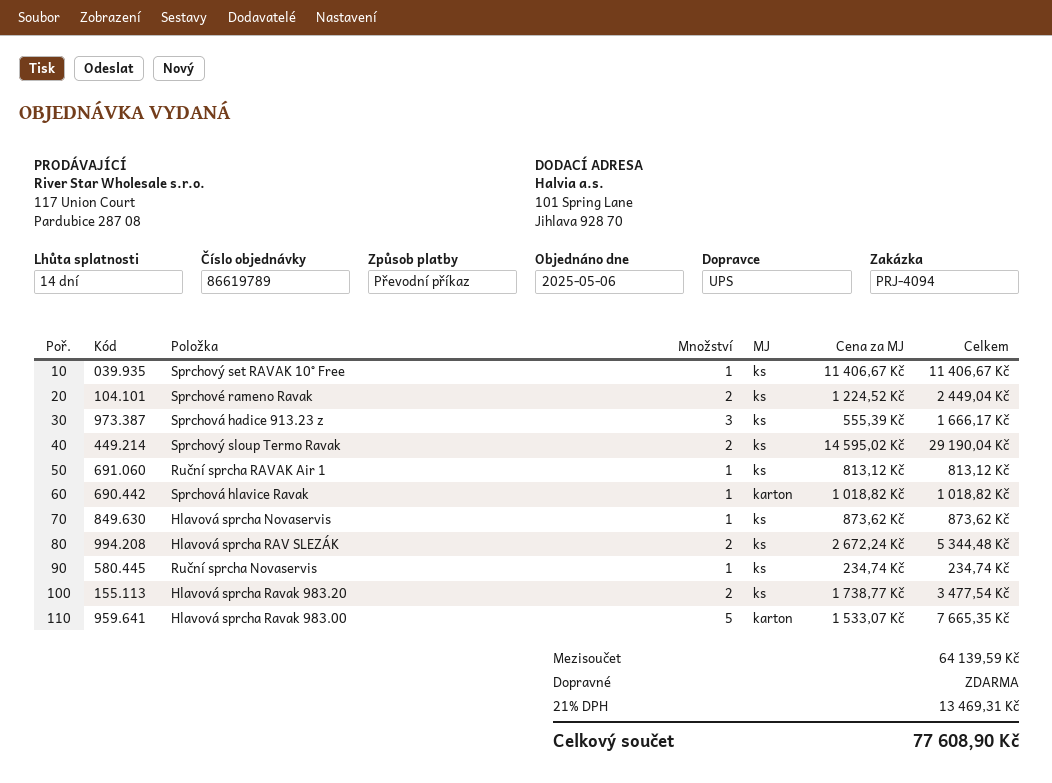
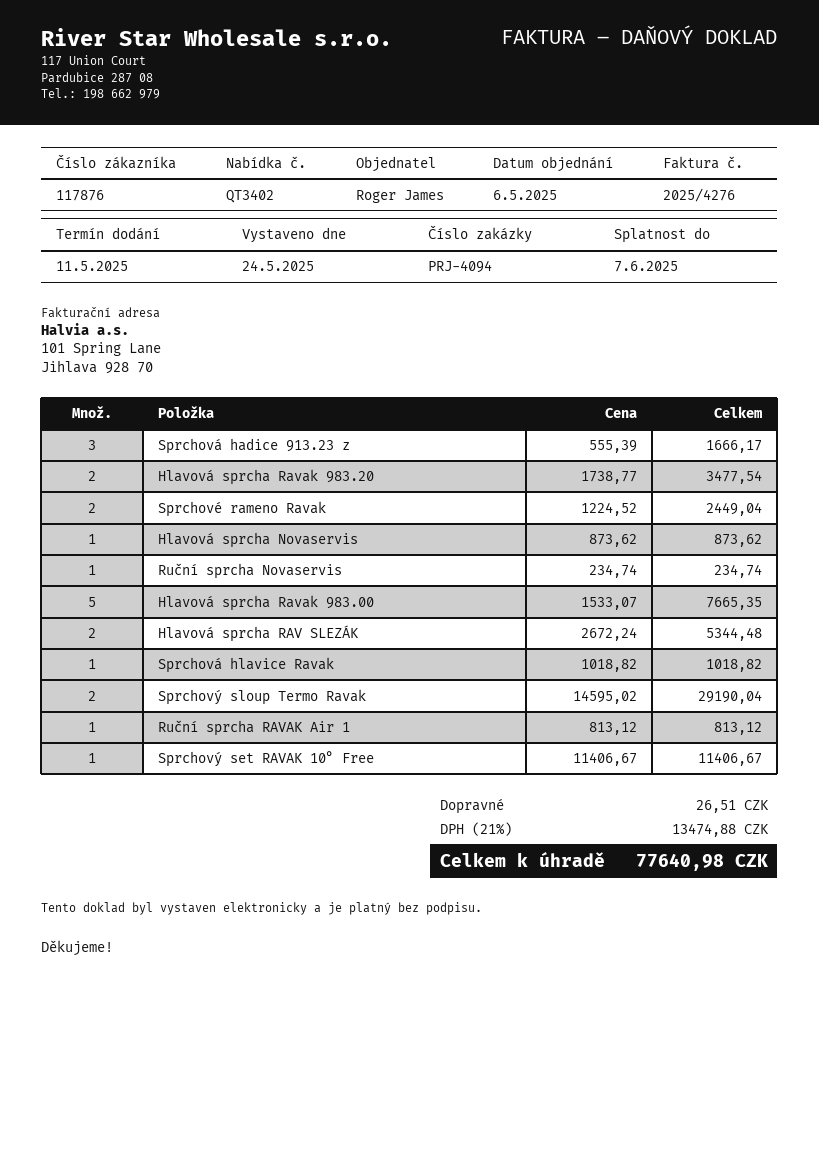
shipping: 0.00 -> 26.51
tax: 21% = 13469.31 -> 21% = 13474.88
total: 77608.90 -> 77640.98

